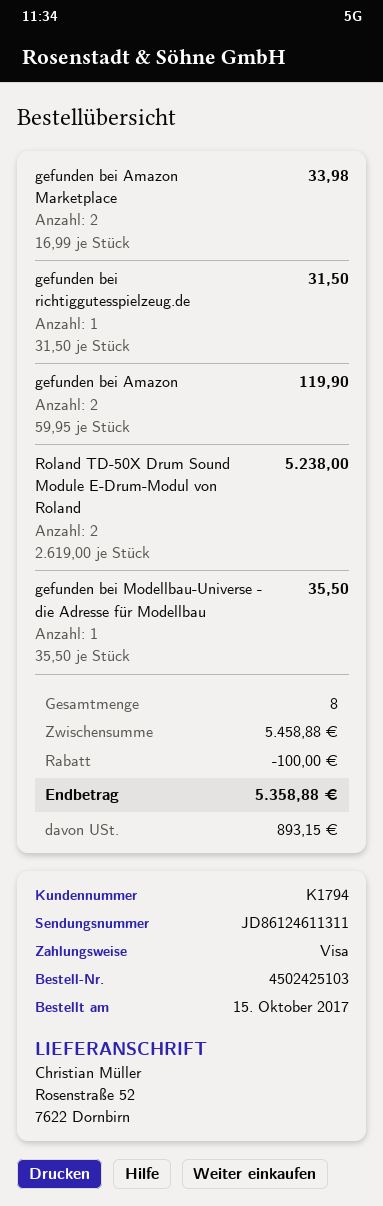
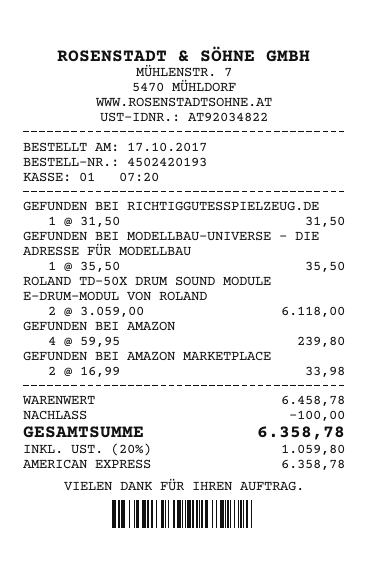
order number: 4502425103 -> 4502420193
order date: 2017-10-15 -> 2017-10-17
payment method: Visa -> American Express
gefunden bei Amazon: 2 x 59.95 = 119.90 -> 4 x 59.95 = 239.80
Roland TD-50X Drum Sound Module E-Drum-Modul von Roland: 2 x 2619.00 = 5238.00 -> 2 x 3059.00 = 6118.00
subtotal: 5458.88 -> 6458.78
tax: 893.15 -> 1059.80
total: 5358.88 -> 6358.78

